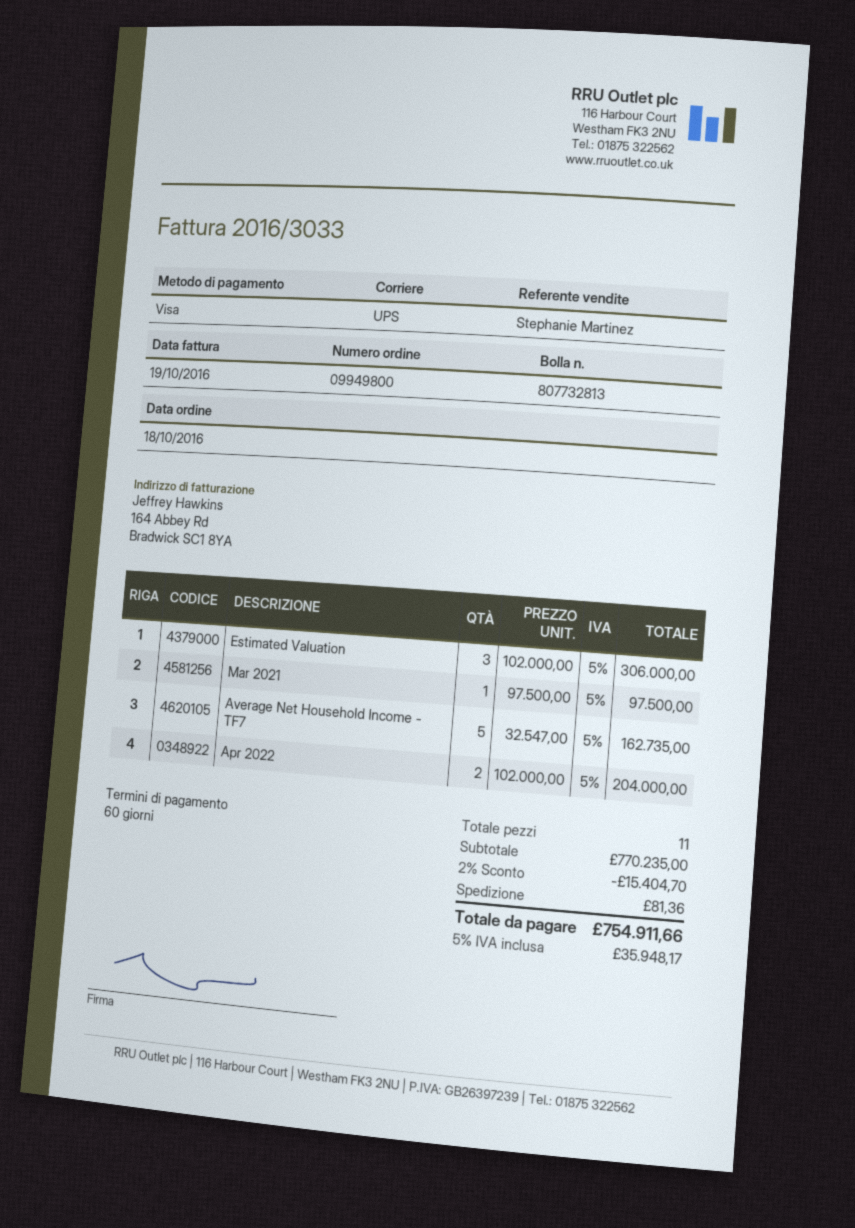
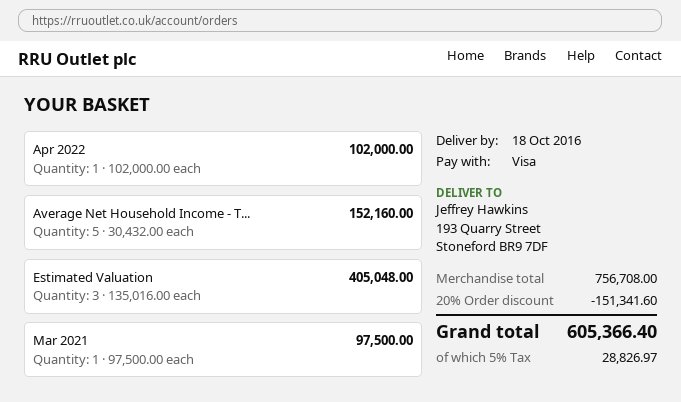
Estimated Valuation: 3 x 102000.00 = 306000.00 -> 3 x 135016.00 = 405048.00
Average Net Household Income - TF7: 5 x 32547.00 = 162735.00 -> 5 x 30432.00 = 152160.00
Apr 2022: 2 x 102000.00 = 204000.00 -> 1 x 102000.00 = 102000.00
subtotal: 770235.00 -> 756708.00
discount: 2% = 15404.70 -> 20% = 151341.60
shipping: 81.36 -> none
tax: 5% = 35948.17 -> 5% = 28826.97
total: 754911.66 -> 605366.40

